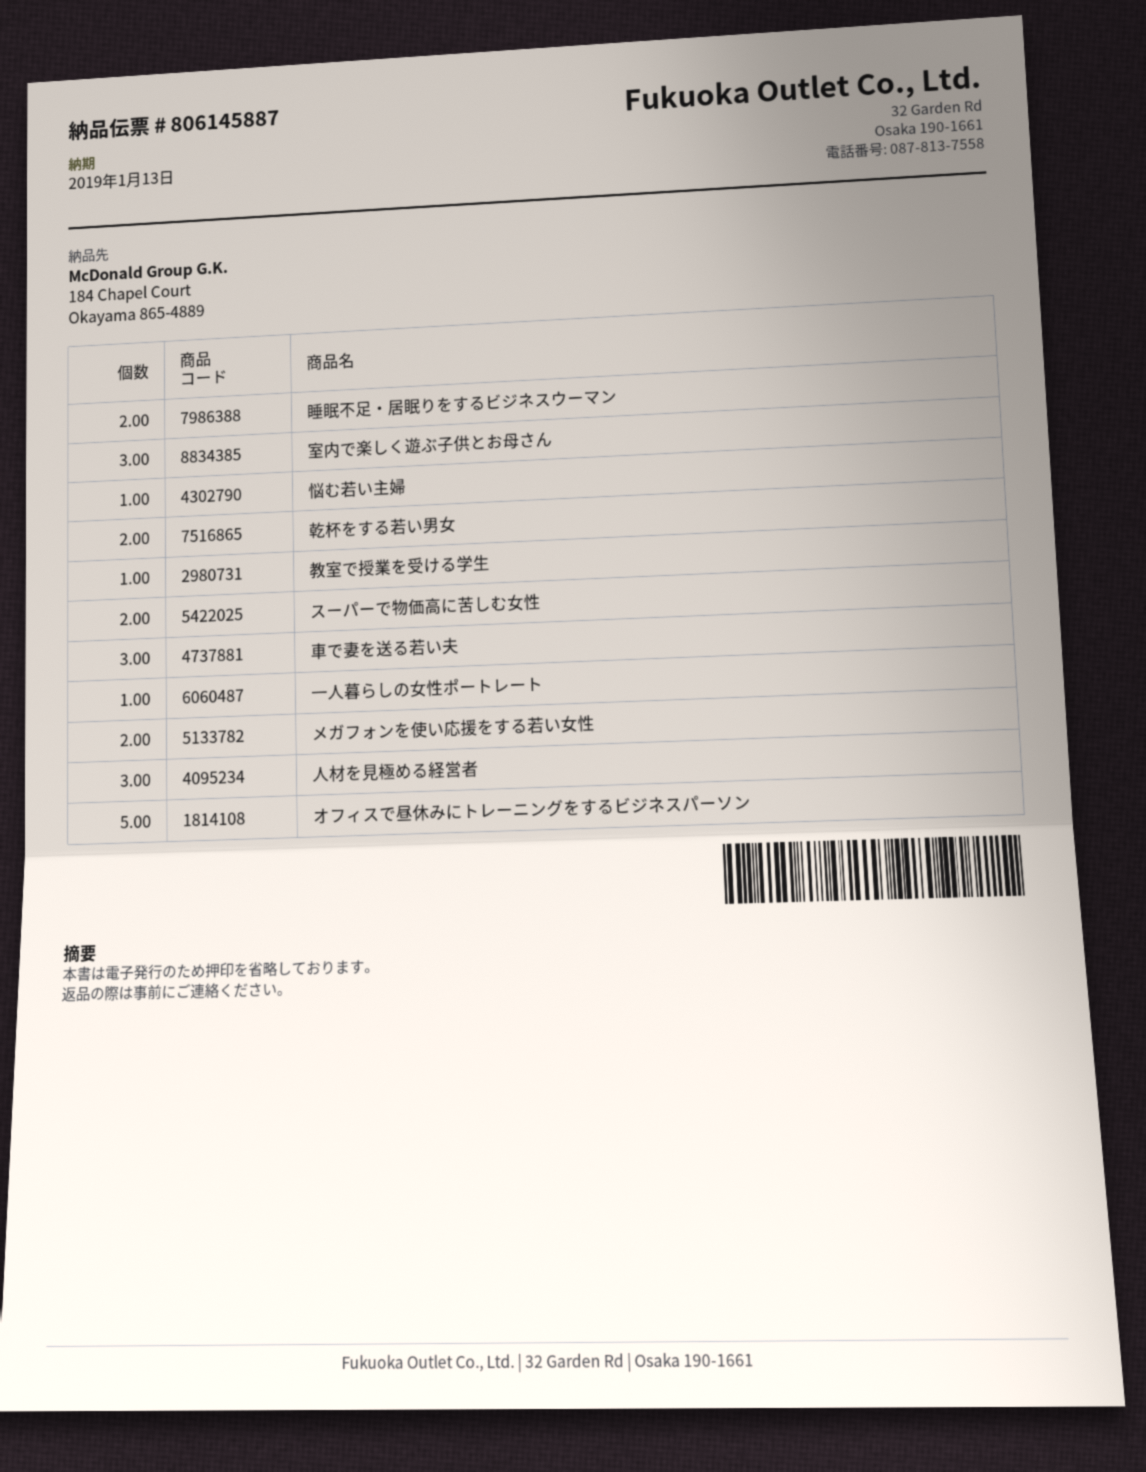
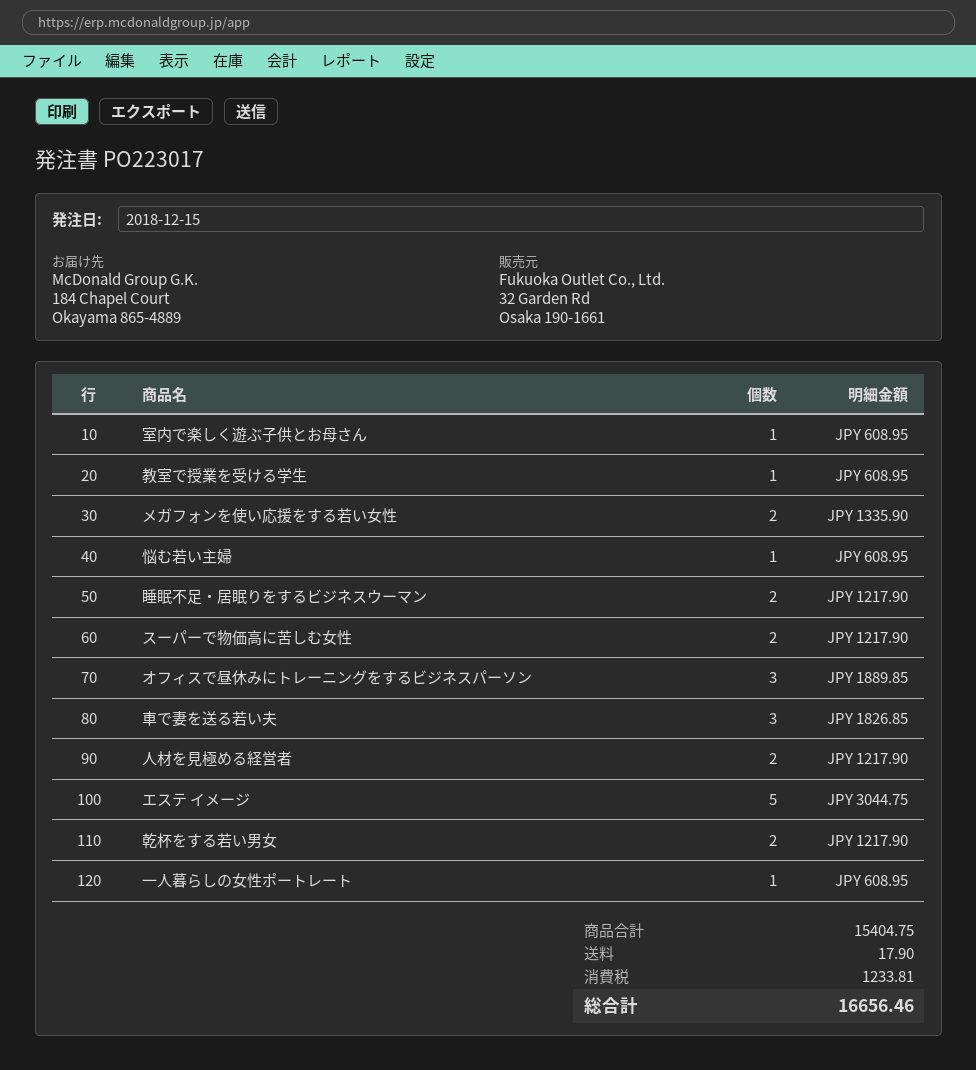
室内で楽しく遊ぶ子供とお母さん: 3 -> 1
人材を見極める経営者: 3 -> 2
オフィスで昼休みにトレーニングをするビジネスパーソン: 5 -> 3
エステ イメージ: none -> 5

